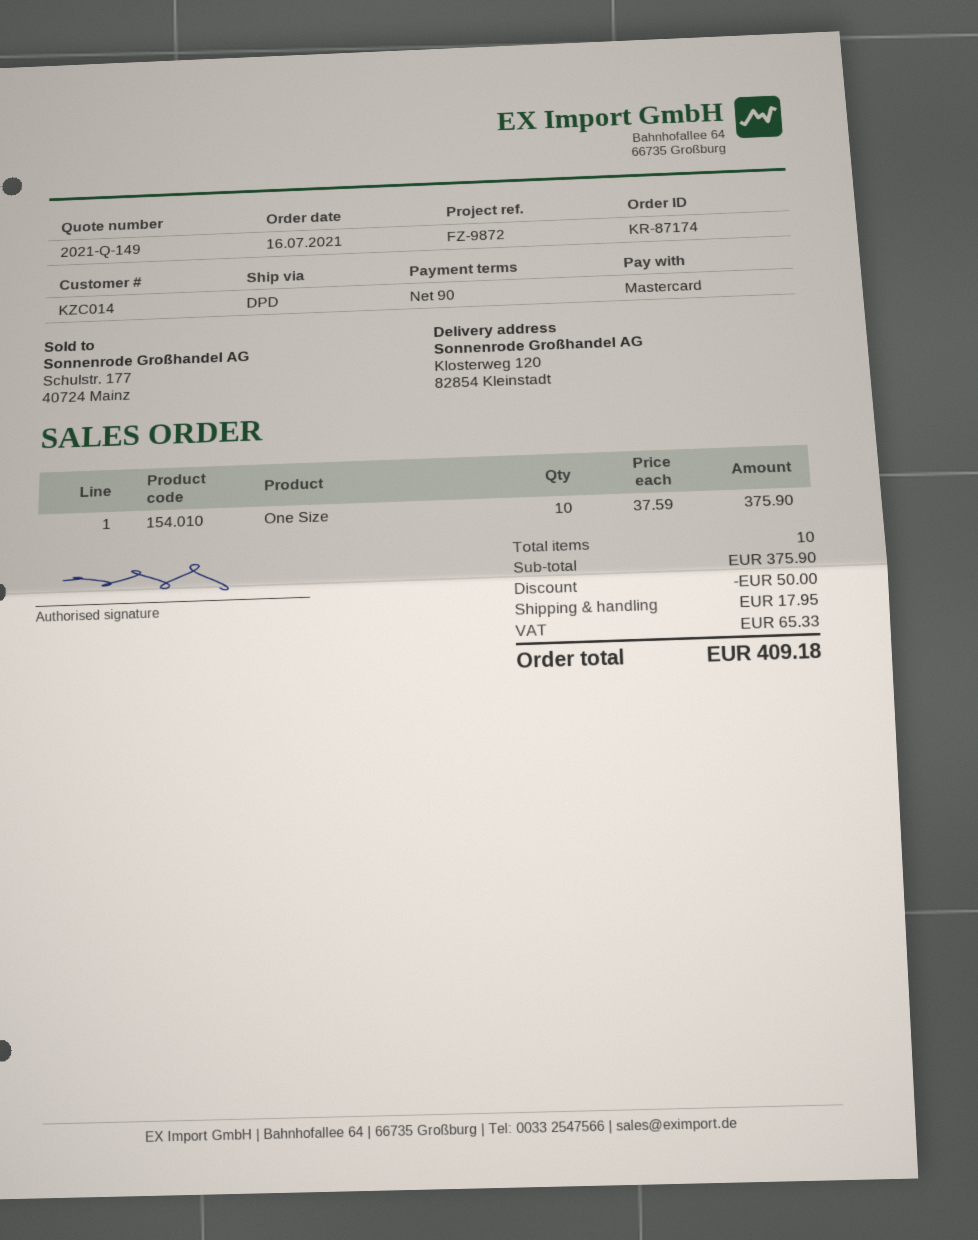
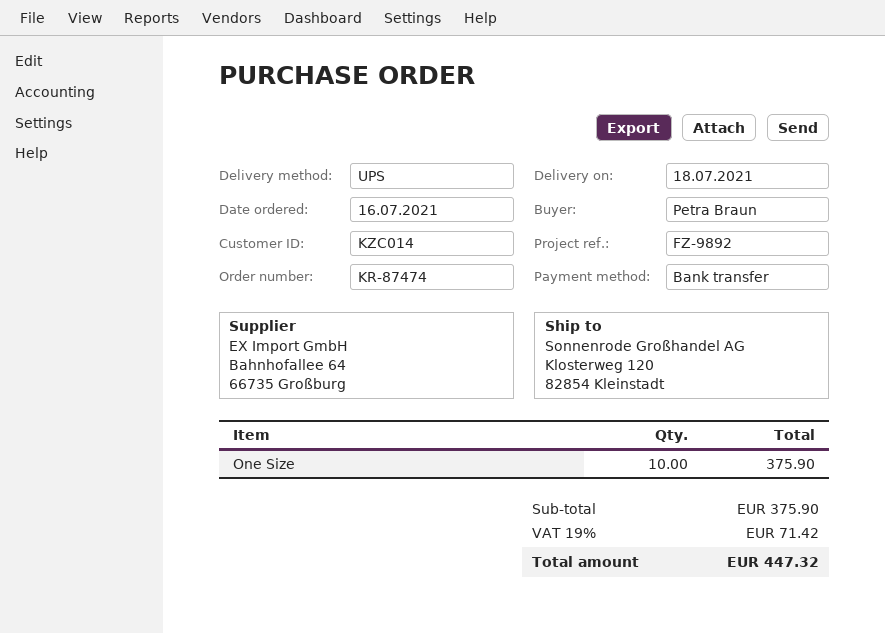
order number: KR-87174 -> KR-87474
reference: FZ-9872 -> FZ-9892
payment method: Mastercard -> bank transfer
shipping method: DPD -> UPS
discount: 50.00 -> none
shipping: 17.95 -> none
tax: 65.33 -> 71.42
total: 409.18 -> 447.32

